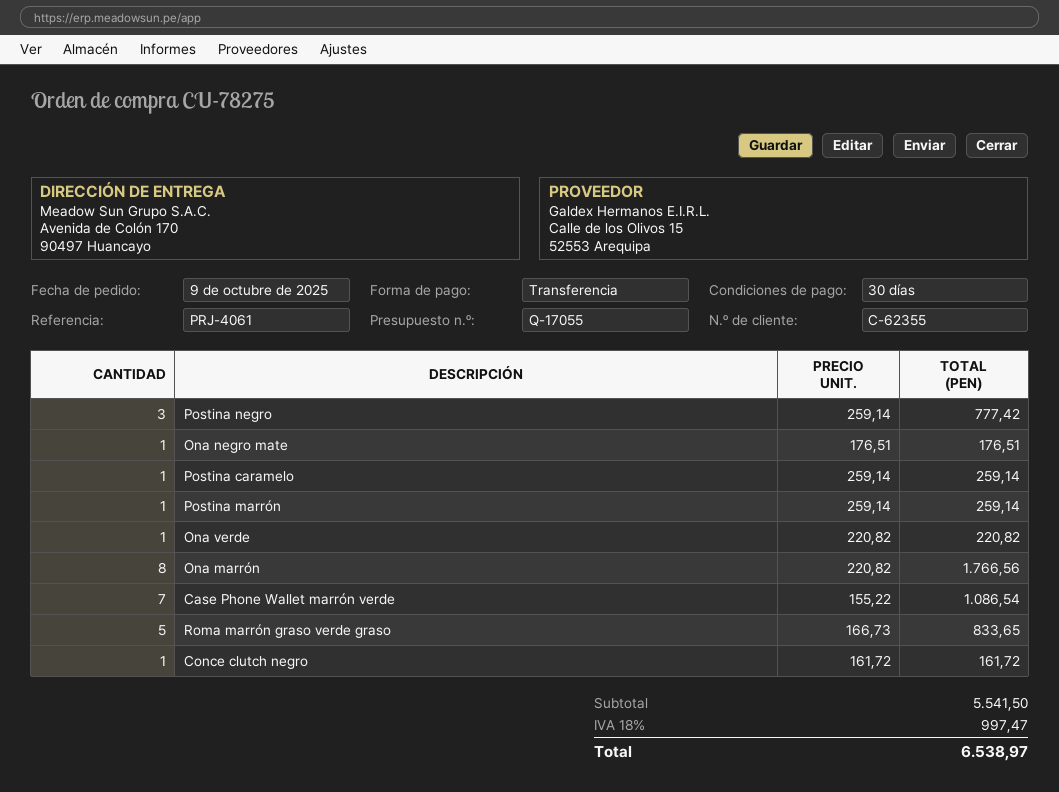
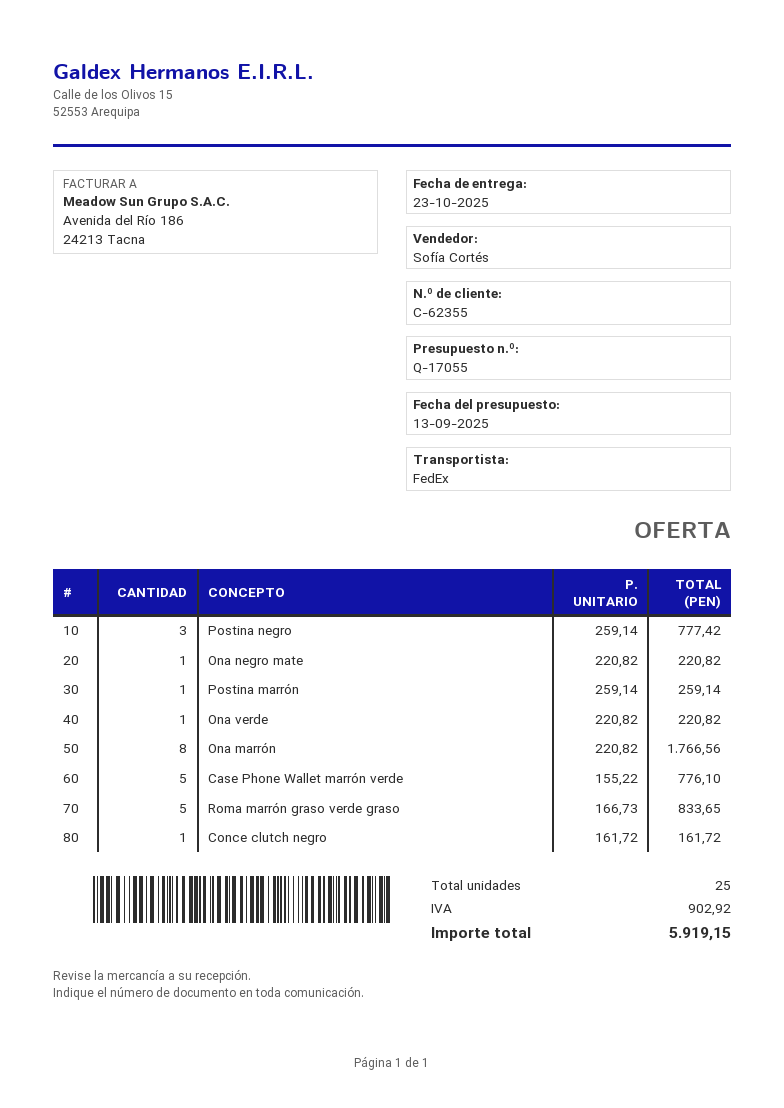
Ona negro mate: 1 x 176.51 = 176.51 -> 1 x 220.82 = 220.82
Postina caramelo: 1 x 259.14 = 259.14 -> none
Case Phone Wallet marrón verde: 7 x 155.22 = 1086.54 -> 5 x 155.22 = 776.10
tax: 997.47 -> 902.92
total: 6538.97 -> 5919.15

